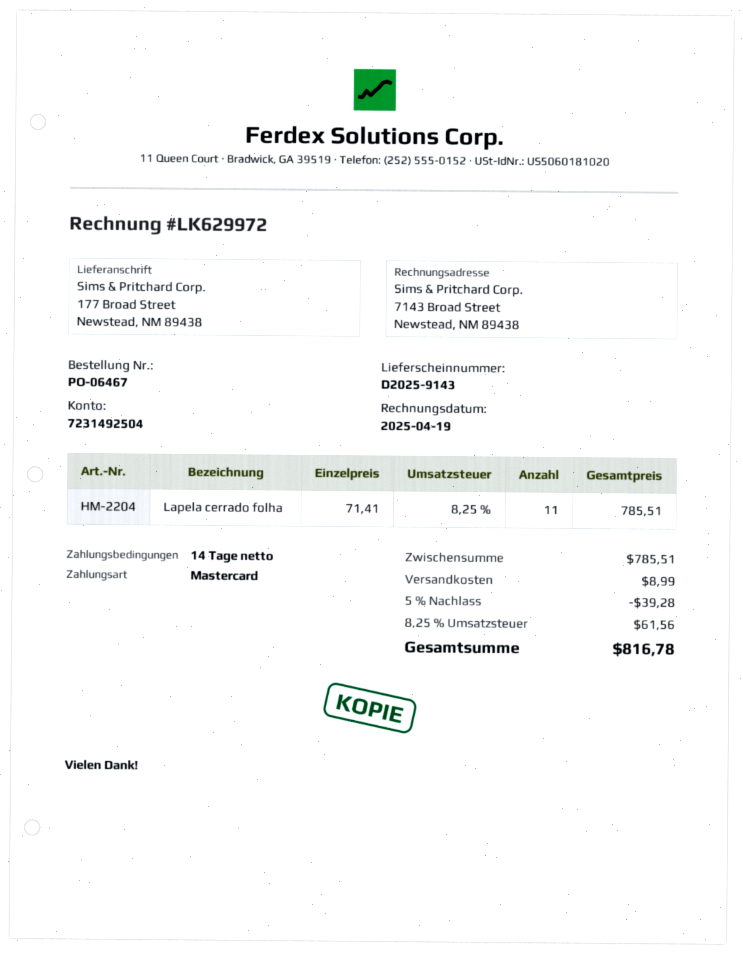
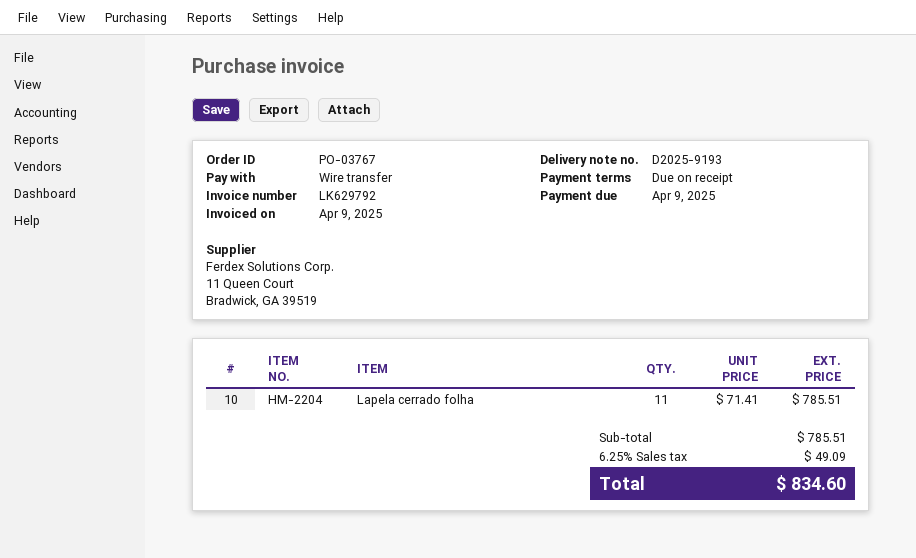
order number: PO-06467 -> PO-03767
delivery note number: D2025-9143 -> D2025-9193
invoice number: LK629972 -> LK629792
invoice date: 2025-04-19 -> 2025-04-09
payment terms: 14 days -> on receipt
payment method: Mastercard -> bank transfer
discount: 5% = 39.28 -> none
shipping: 8.99 -> none
tax: 8.25% = 61.56 -> 6.25% = 49.09
total: 816.78 -> 834.60

